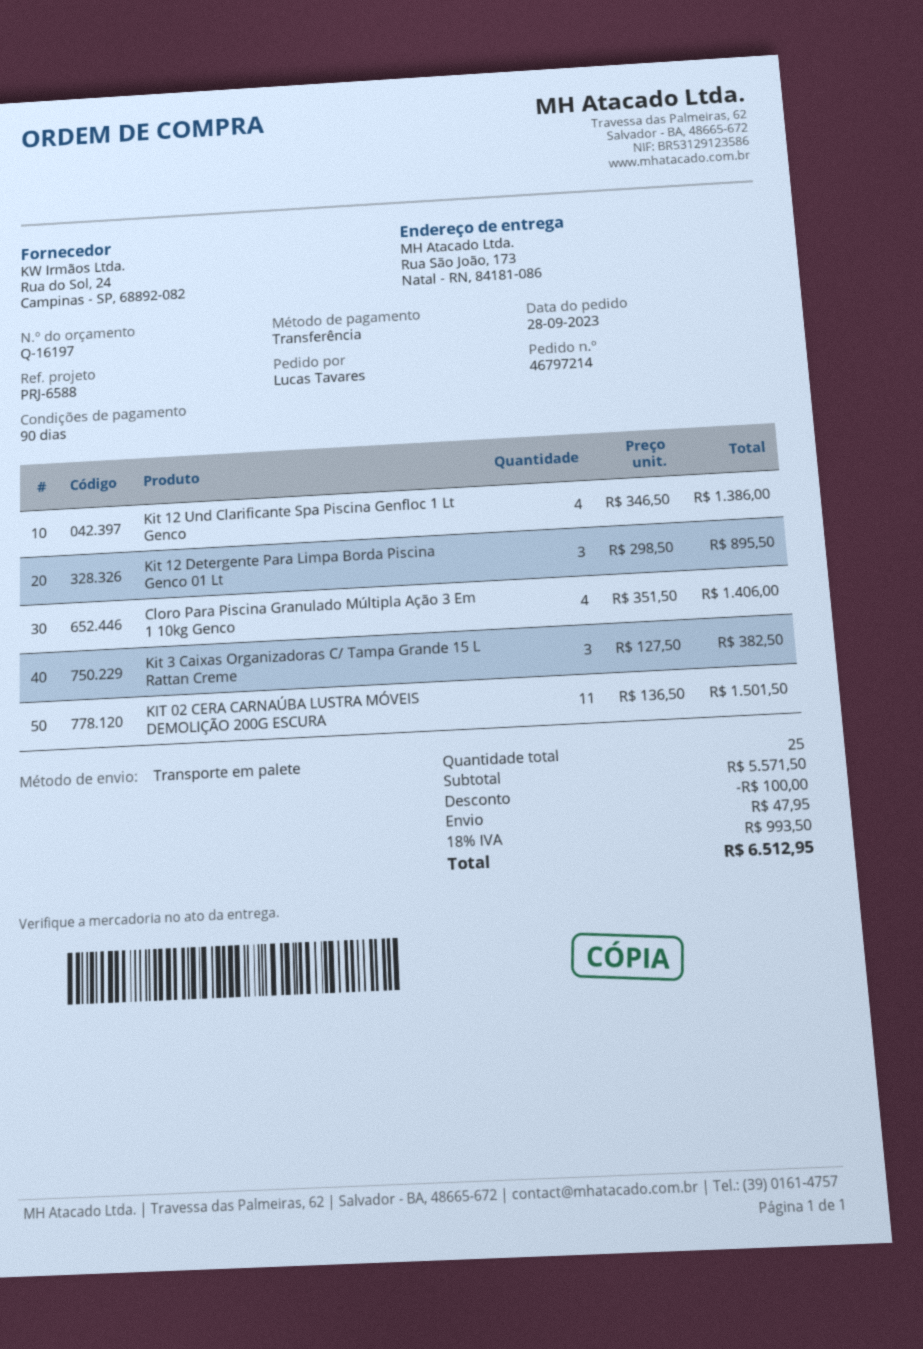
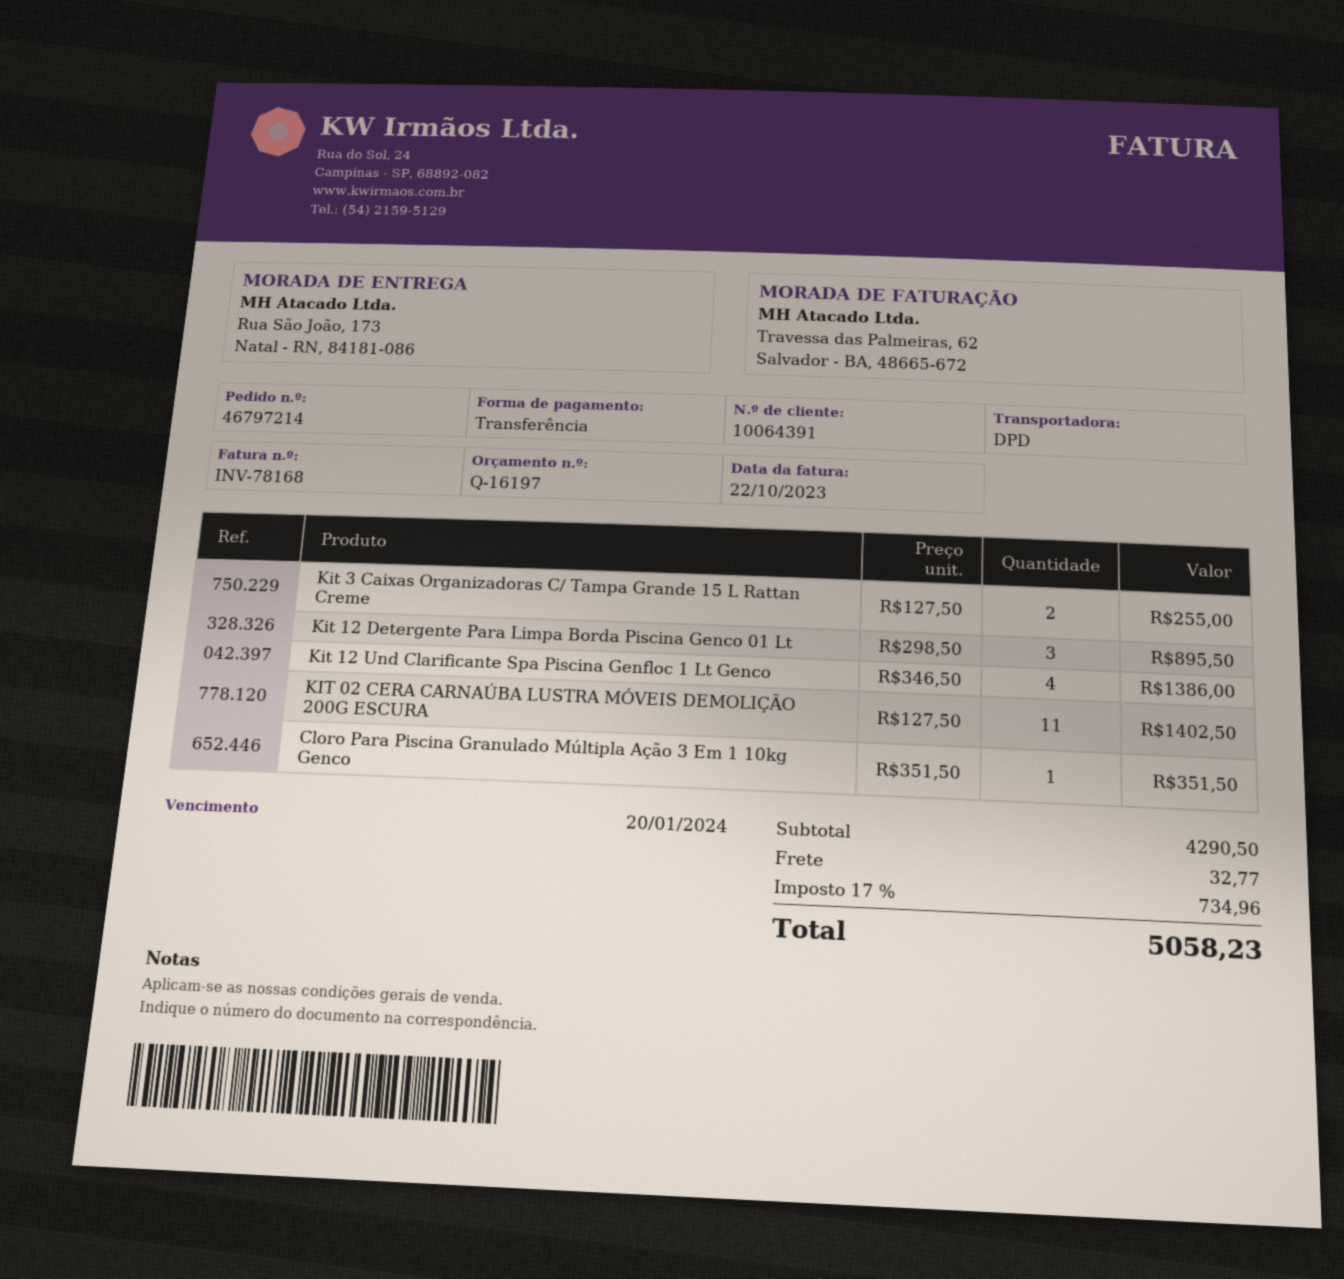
shipping method: pallet freight -> DPD
Cloro Para Piscina Granulado Múltipla Ação 3 Em 1 10kg Genco: 4 x 351.50 = 1406.00 -> 1 x 351.50 = 351.50
Kit 3 Caixas Organizadoras C/ Tampa Grande 15 L Rattan Creme: 3 x 127.50 = 382.50 -> 2 x 127.50 = 255.00
KIT 02 CERA CARNAÚBA LUSTRA MÓVEIS DEMOLIÇÃO 200G ESCURA: 11 x 136.50 = 1501.50 -> 11 x 127.50 = 1402.50
subtotal: 5571.50 -> 4290.50
discount: 100.00 -> none
shipping: 47.95 -> 32.77
tax: 18% = 993.50 -> 17% = 734.96
total: 6512.95 -> 5058.23

